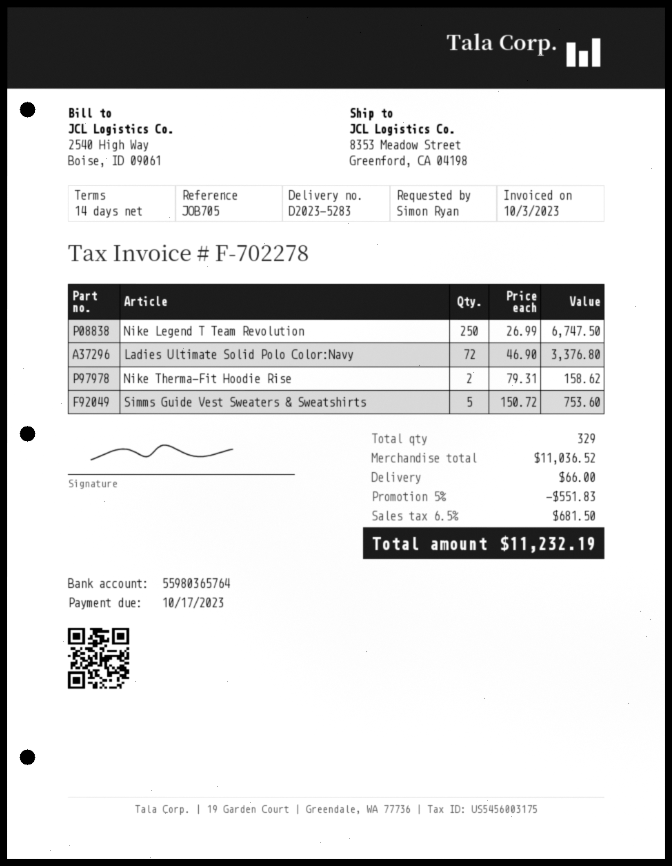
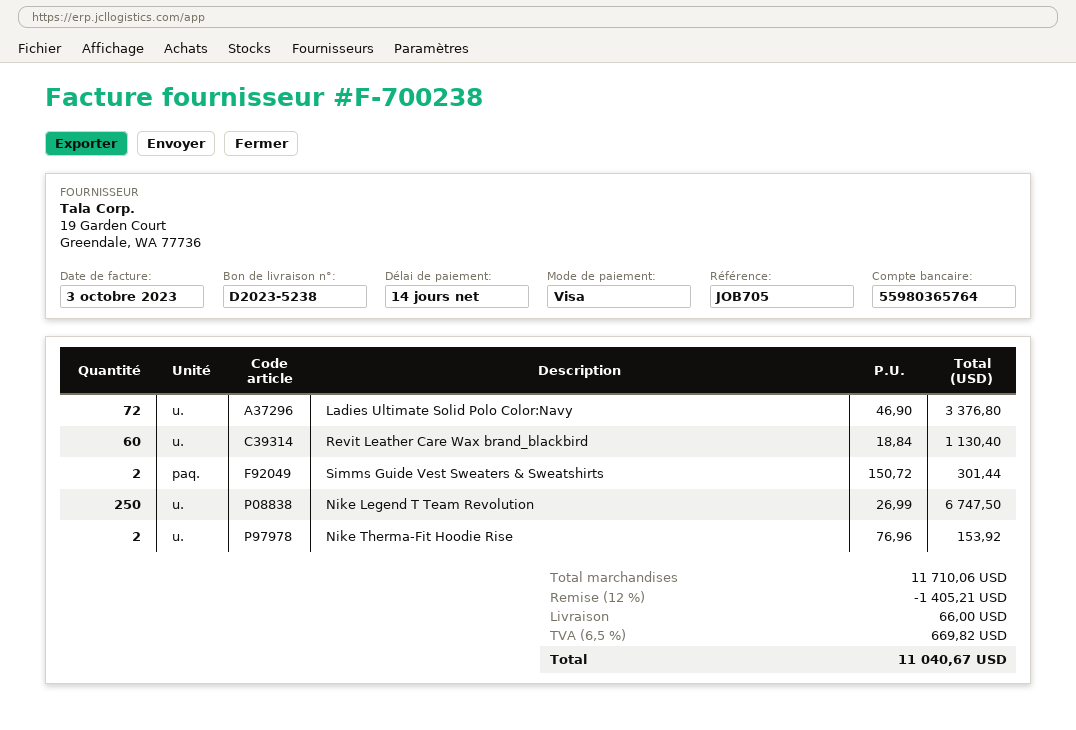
delivery note number: D2023-5283 -> D2023-5238
invoice number: F-702278 -> F-700238
Nike Therma-Fit Hoodie Rise: 2 x 79.31 = 158.62 -> 2 x 76.96 = 153.92
Simms Guide Vest Sweaters & Sweatshirts: 5 x 150.72 = 753.60 -> 2 x 150.72 = 301.44
Revit Leather Care Wax brand_blackbird: none -> 60 x 18.84 = 1130.40
subtotal: 11036.52 -> 11710.06
discount: 5% = 551.83 -> 12% = 1405.21
tax: 6.5% = 681.50 -> 6.5% = 669.82
total: 11232.19 -> 11040.67

